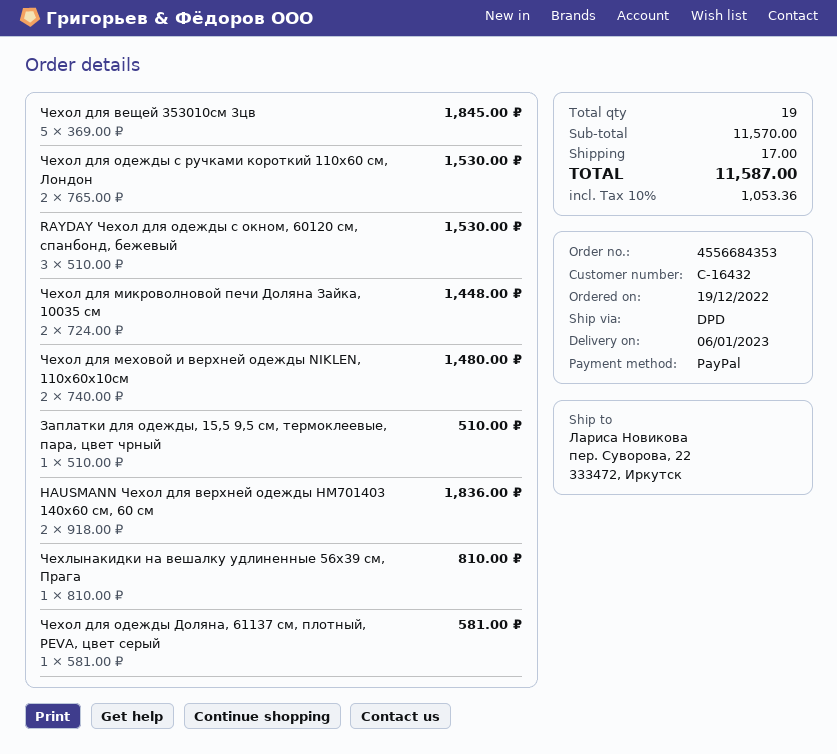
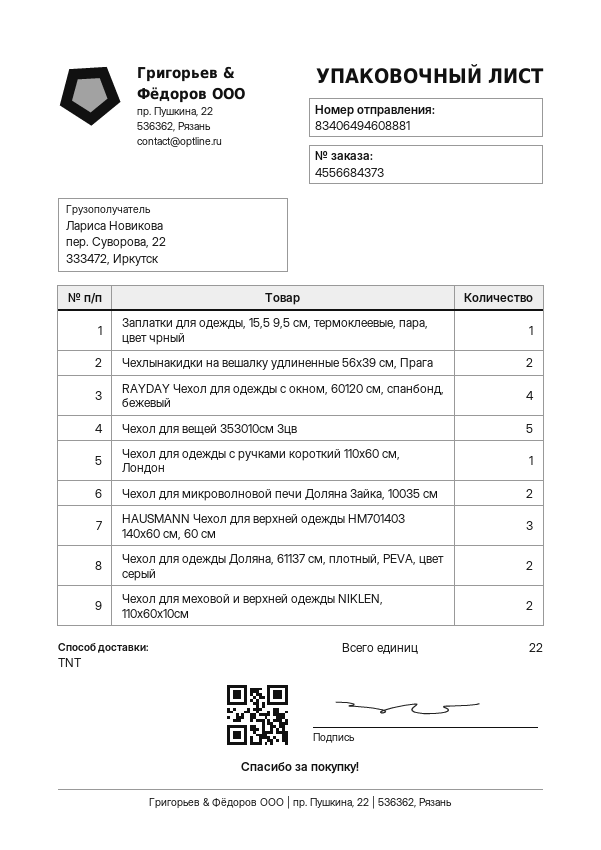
order number: 4556684353 -> 4556684373
shipping method: DPD -> TNT
Чехол для одежды с ручками короткий 110х60 см, Лондон: 2 -> 1
RAYDAY Чехол для одежды с окном, 60120 см, спанбонд, бежевый: 3 -> 4
HAUSMANN Чехол для верхней одежды HM701403 140x60 см, 60 см: 2 -> 3
Чехлынакидки на вешалку удлиненные 56х39 см, Прага: 1 -> 2
Чехол для одежды Доляна, 61137 см, плотный, PEVA, цвет серый: 1 -> 2
total quantity: 19 -> 22

